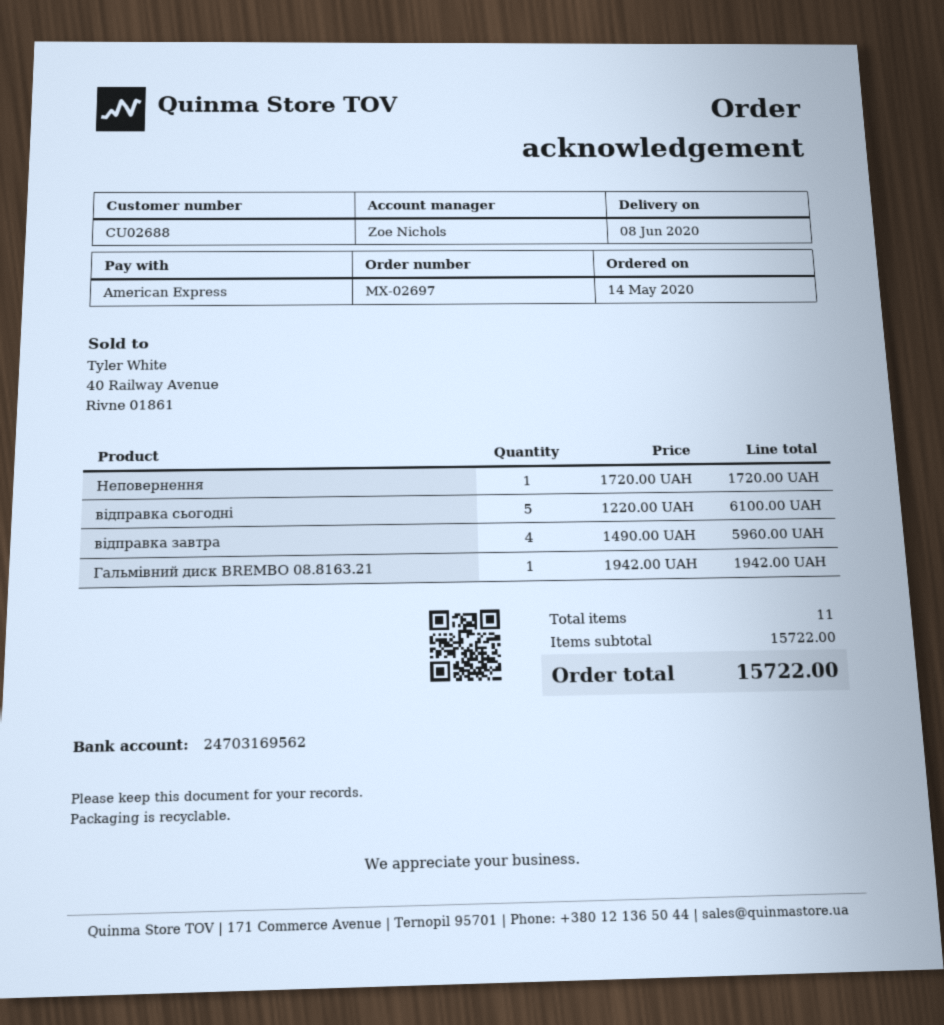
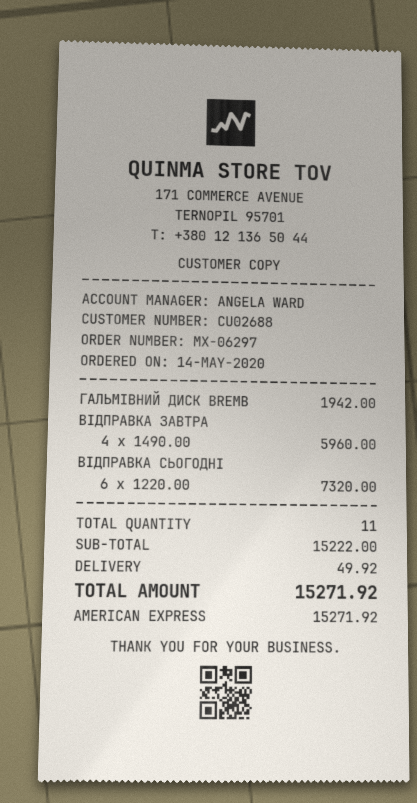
order number: MX-02697 -> MX-06297
sales rep: Zoe Nichols -> ANGELA WARD
Неповернення: 1 x 1720.00 = 1720.00 -> none
відправка сьогодні: 5 x 1220.00 = 6100.00 -> 6 x 1220.00 = 7320.00
subtotal: 15722.00 -> 15222.00
shipping: none -> 49.92
total: 15722.00 -> 15271.92

